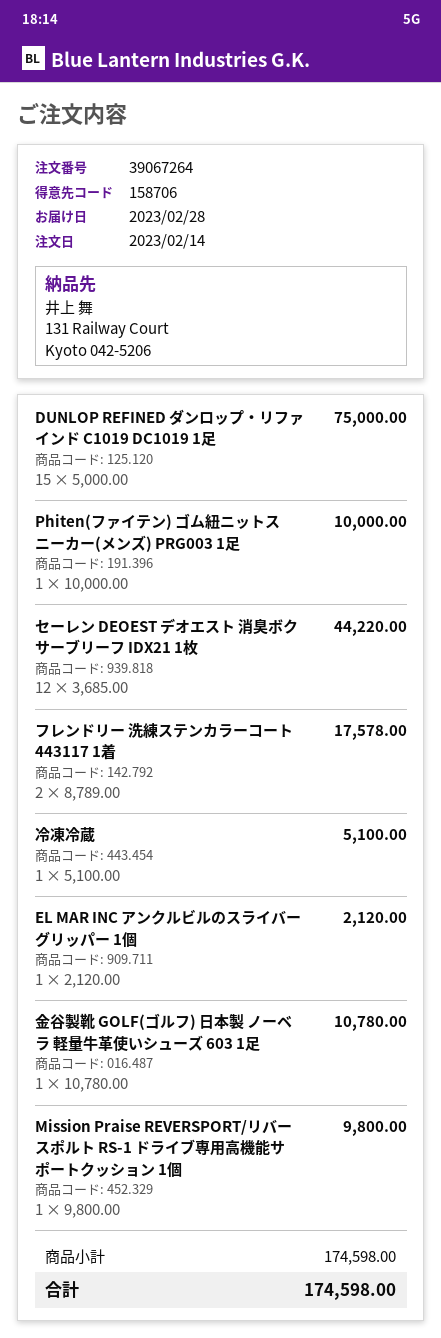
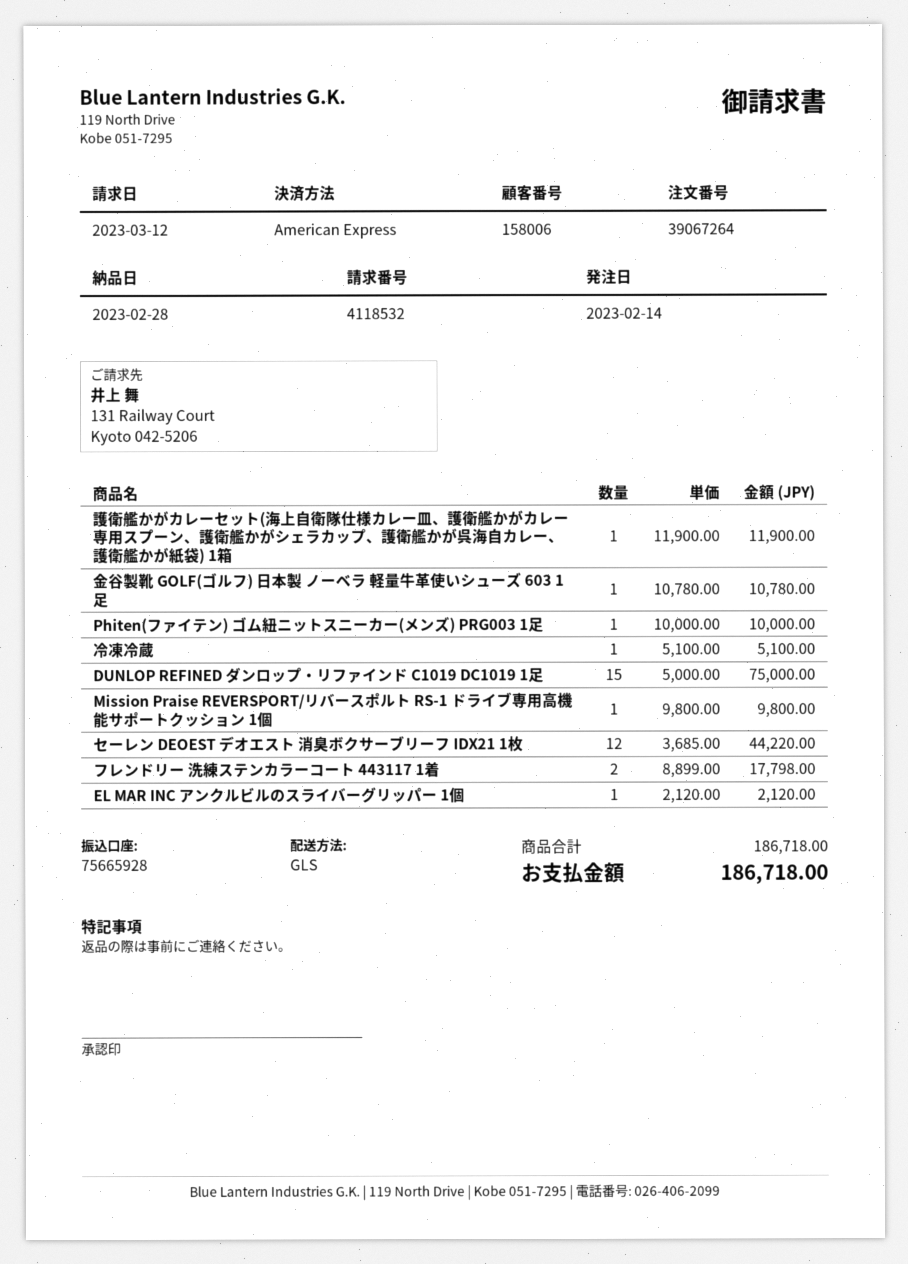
customer number: 158706 -> 158006
フレンドリー 洗練ステンカラーコート 443117 1着: 2 x 8789.00 = 17578.00 -> 2 x 8899.00 = 17798.00
護衛艦かがカレーセット(海上自衛隊仕様カレー皿、護衛艦かがカレー専用スプーン、護衛艦かがシェラカップ、護衛艦かが呉海自カレー、護衛艦かが紙袋) 1箱: none -> 1 x 11900.00 = 11900.00
subtotal: 174598.00 -> 186718.00
total: 174598.00 -> 186718.00

